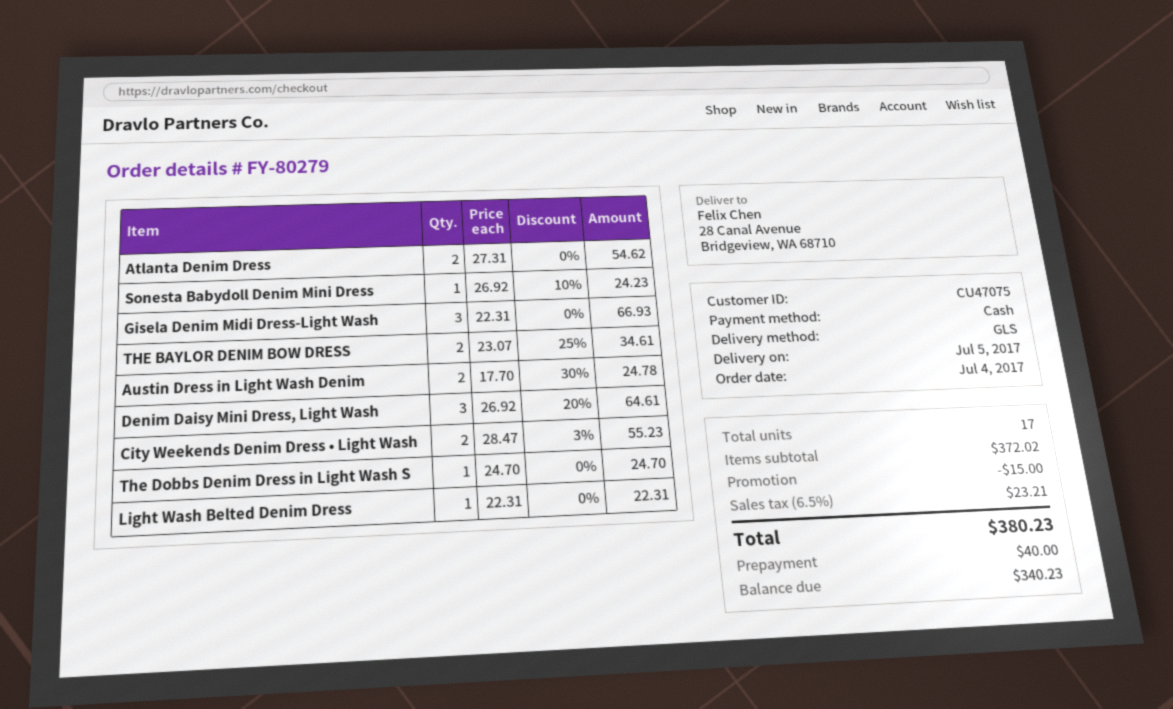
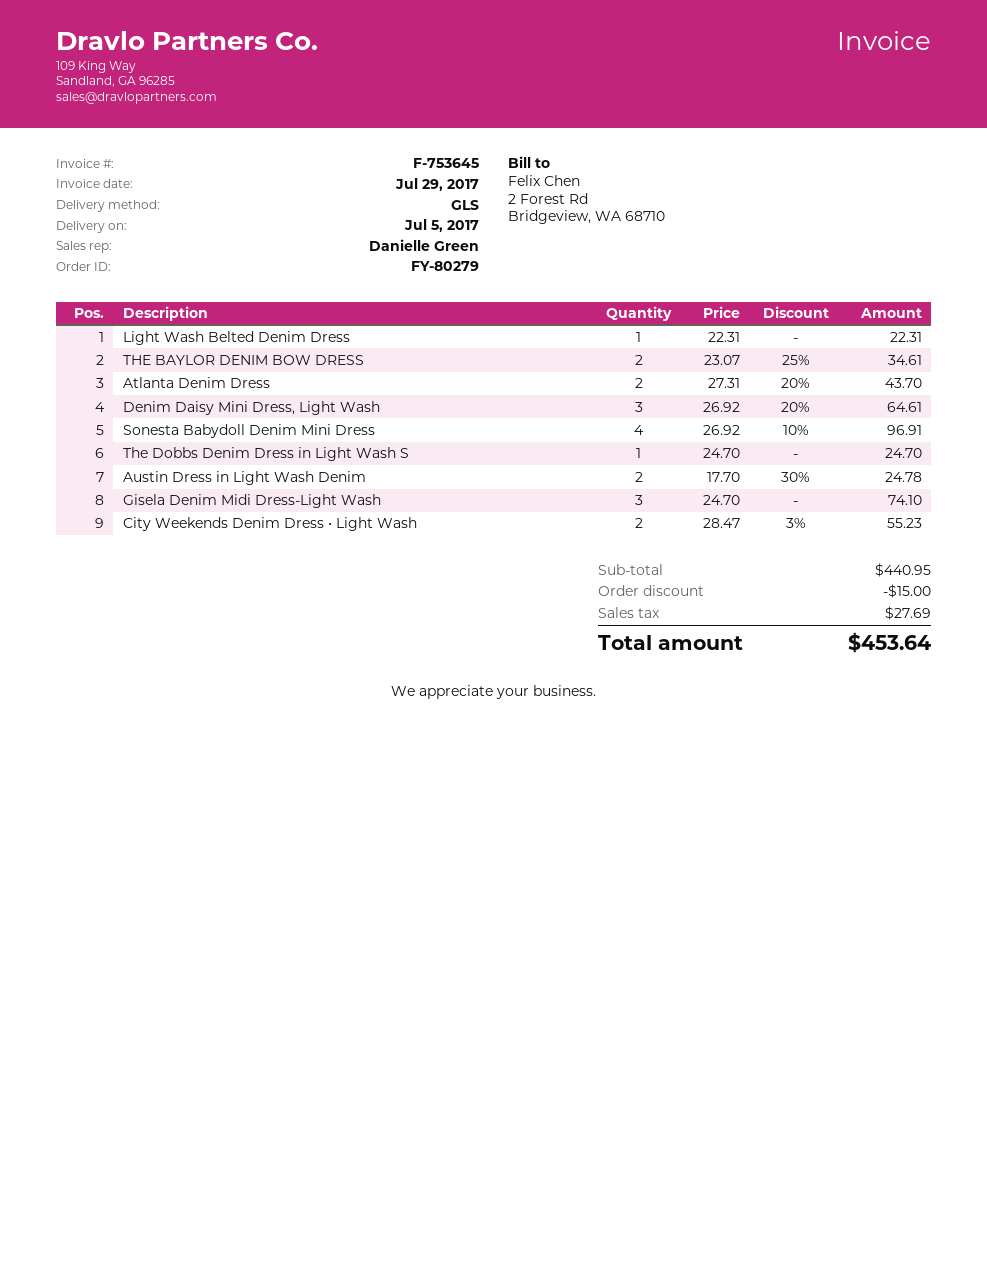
Atlanta Denim Dress: 2 x 27.31 = 54.62 -> 2 x 27.31 - 20% = 43.70
Sonesta Babydoll Denim Mini Dress: 1 x 26.92 - 10% = 24.23 -> 4 x 26.92 - 10% = 96.91
Gisela Denim Midi Dress-Light Wash: 3 x 22.31 = 66.93 -> 3 x 24.70 = 74.10
subtotal: 372.02 -> 440.95
tax: 23.21 -> 27.69
total: 380.23 -> 453.64

